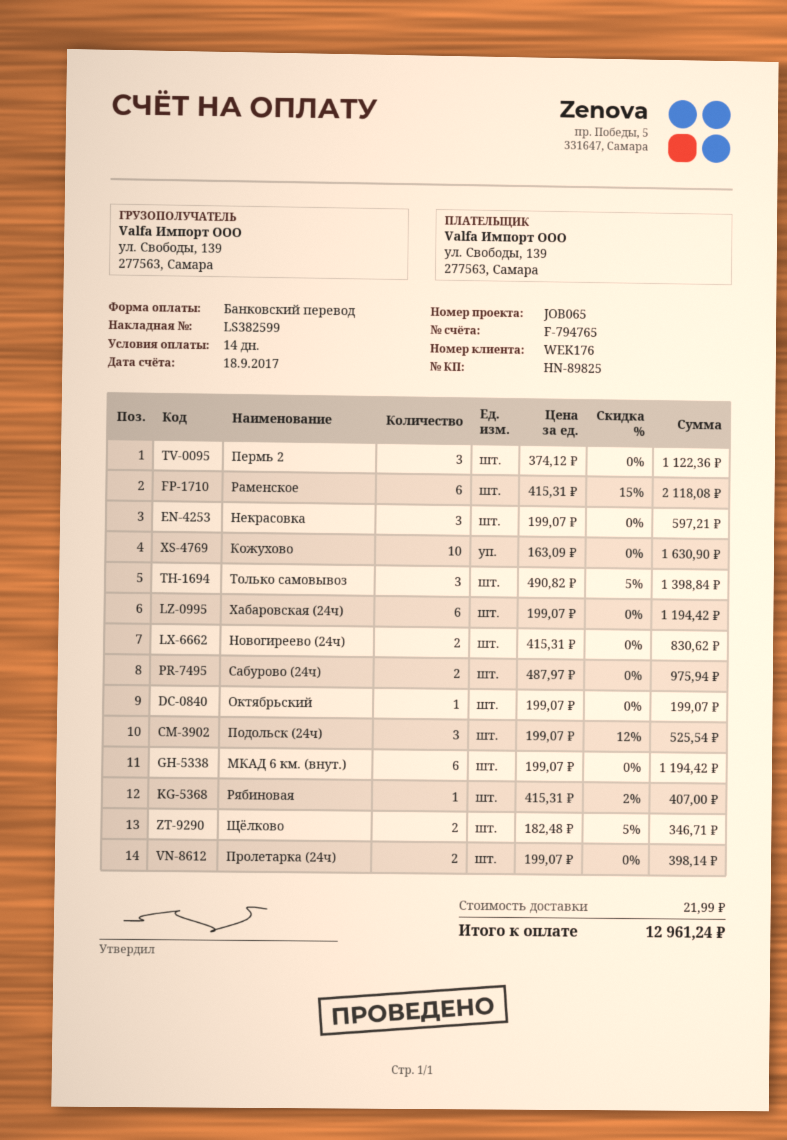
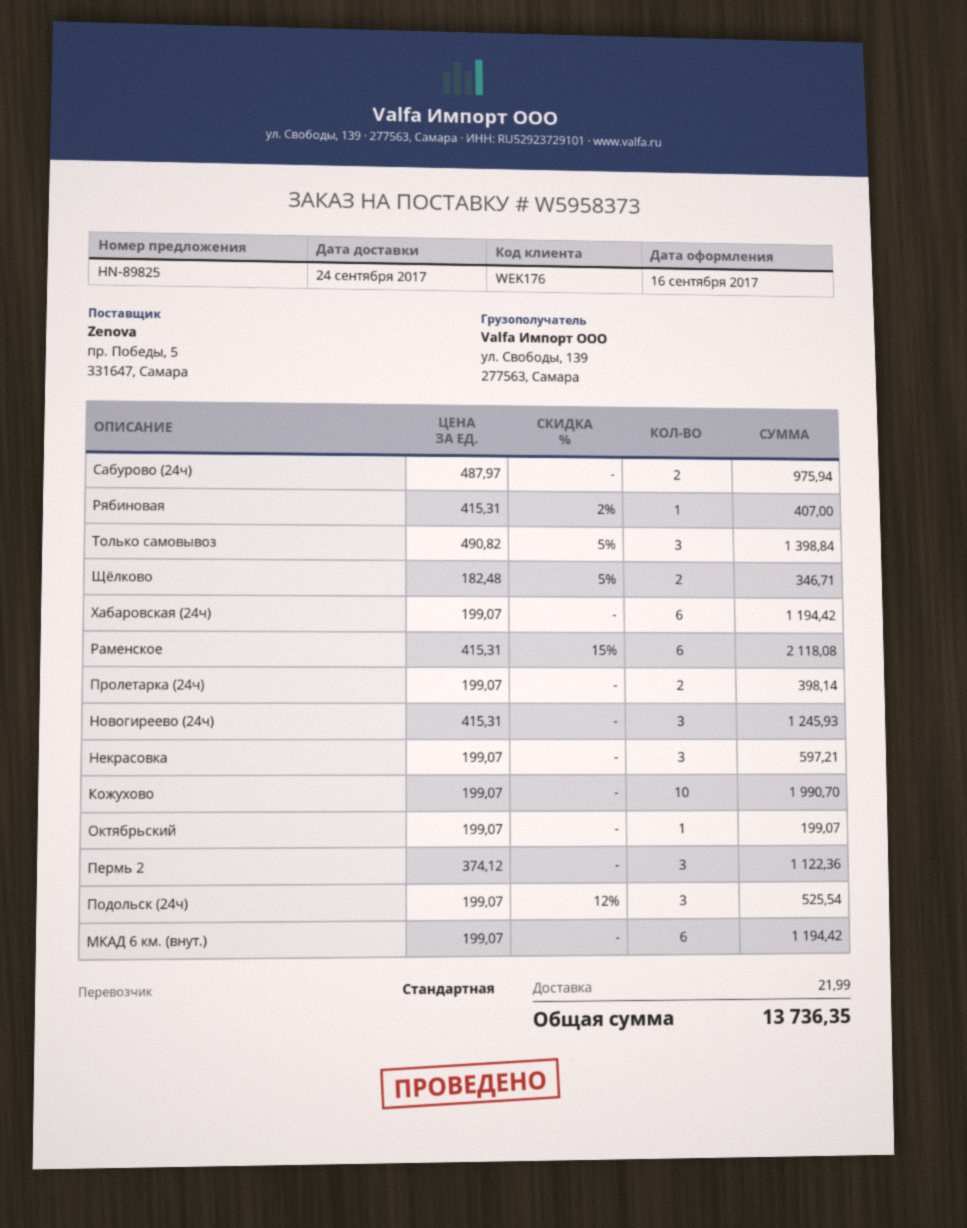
Кожухово: 10 x 163.09 = 1630.90 -> 10 x 199.07 = 1990.70
Новогиреево (24ч): 2 x 415.31 = 830.62 -> 3 x 415.31 = 1245.93
total: 12961.24 -> 13736.35

